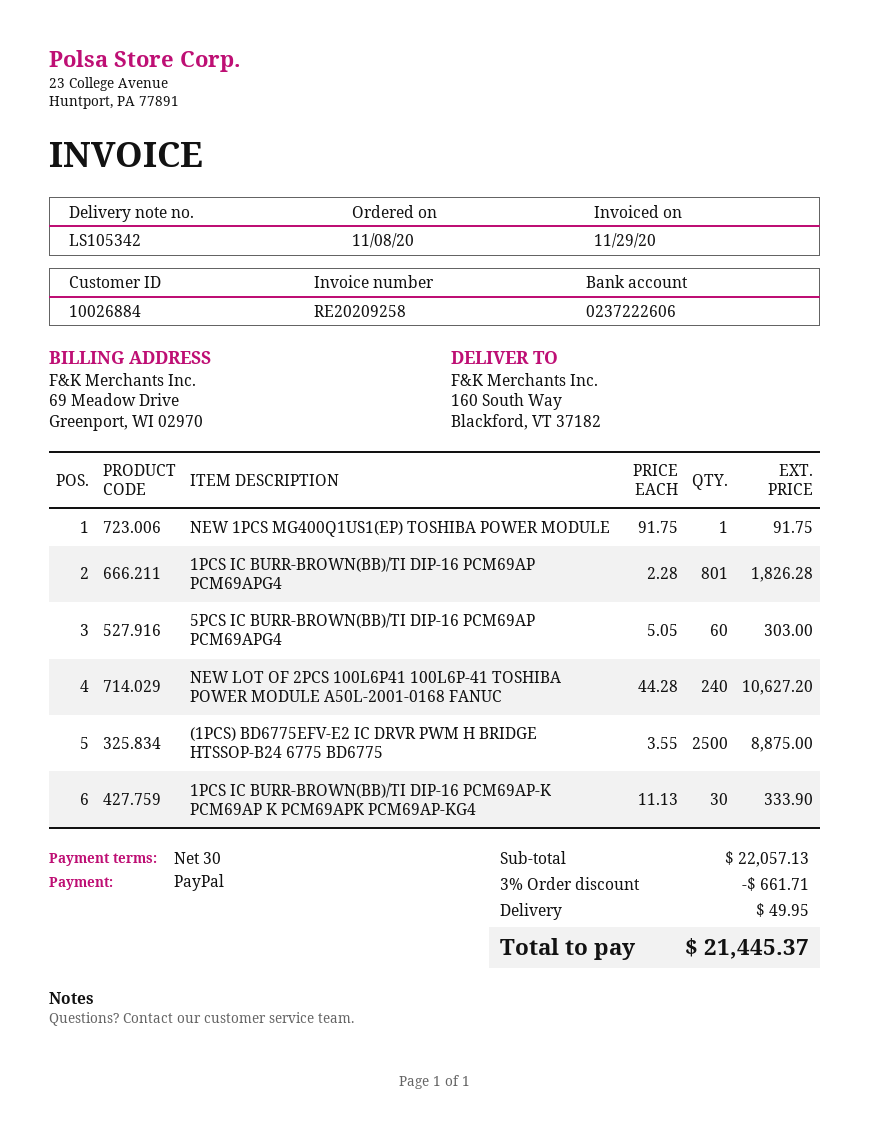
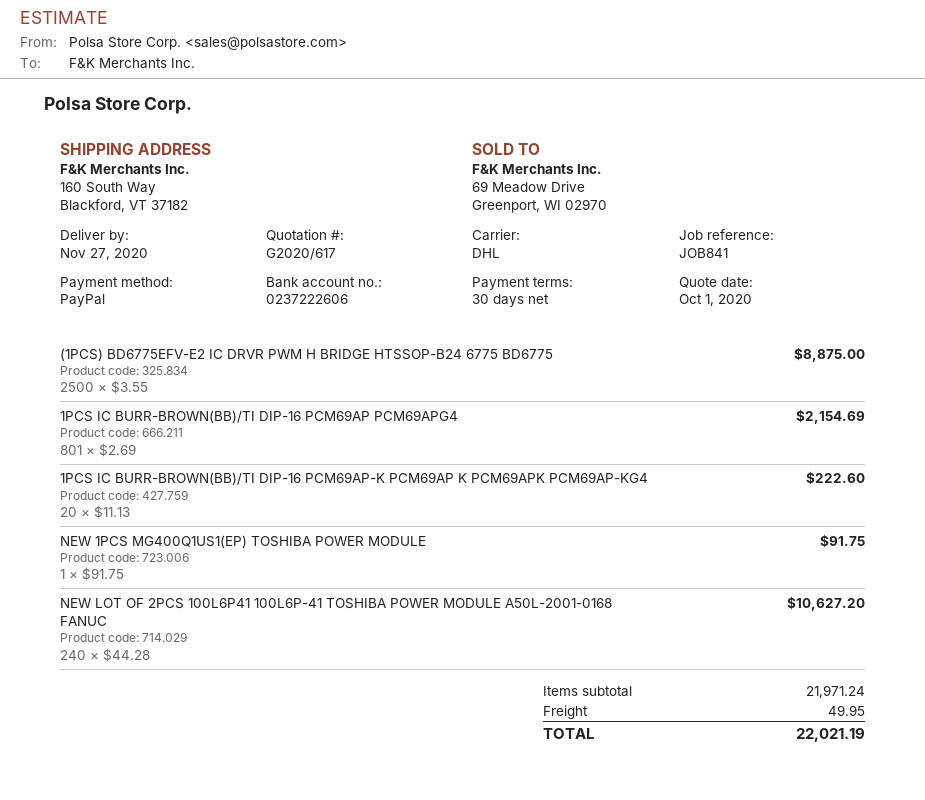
1PCS IC BURR-BROWN(BB)/TI DIP-16 PCM69AP PCM69APG4: 801 x 2.28 = 1826.28 -> 801 x 2.69 = 2154.69
5PCS IC BURR-BROWN(BB)/TI DIP-16 PCM69AP PCM69APG4: 60 x 5.05 = 303.00 -> none
1PCS IC BURR-BROWN(BB)/TI DIP-16 PCM69AP-K PCM69AP K PCM69APK PCM69AP-KG4: 30 x 11.13 = 333.90 -> 20 x 11.13 = 222.60
subtotal: 22057.13 -> 21971.24
discount: 3% = 661.71 -> none
total: 21445.37 -> 22021.19

